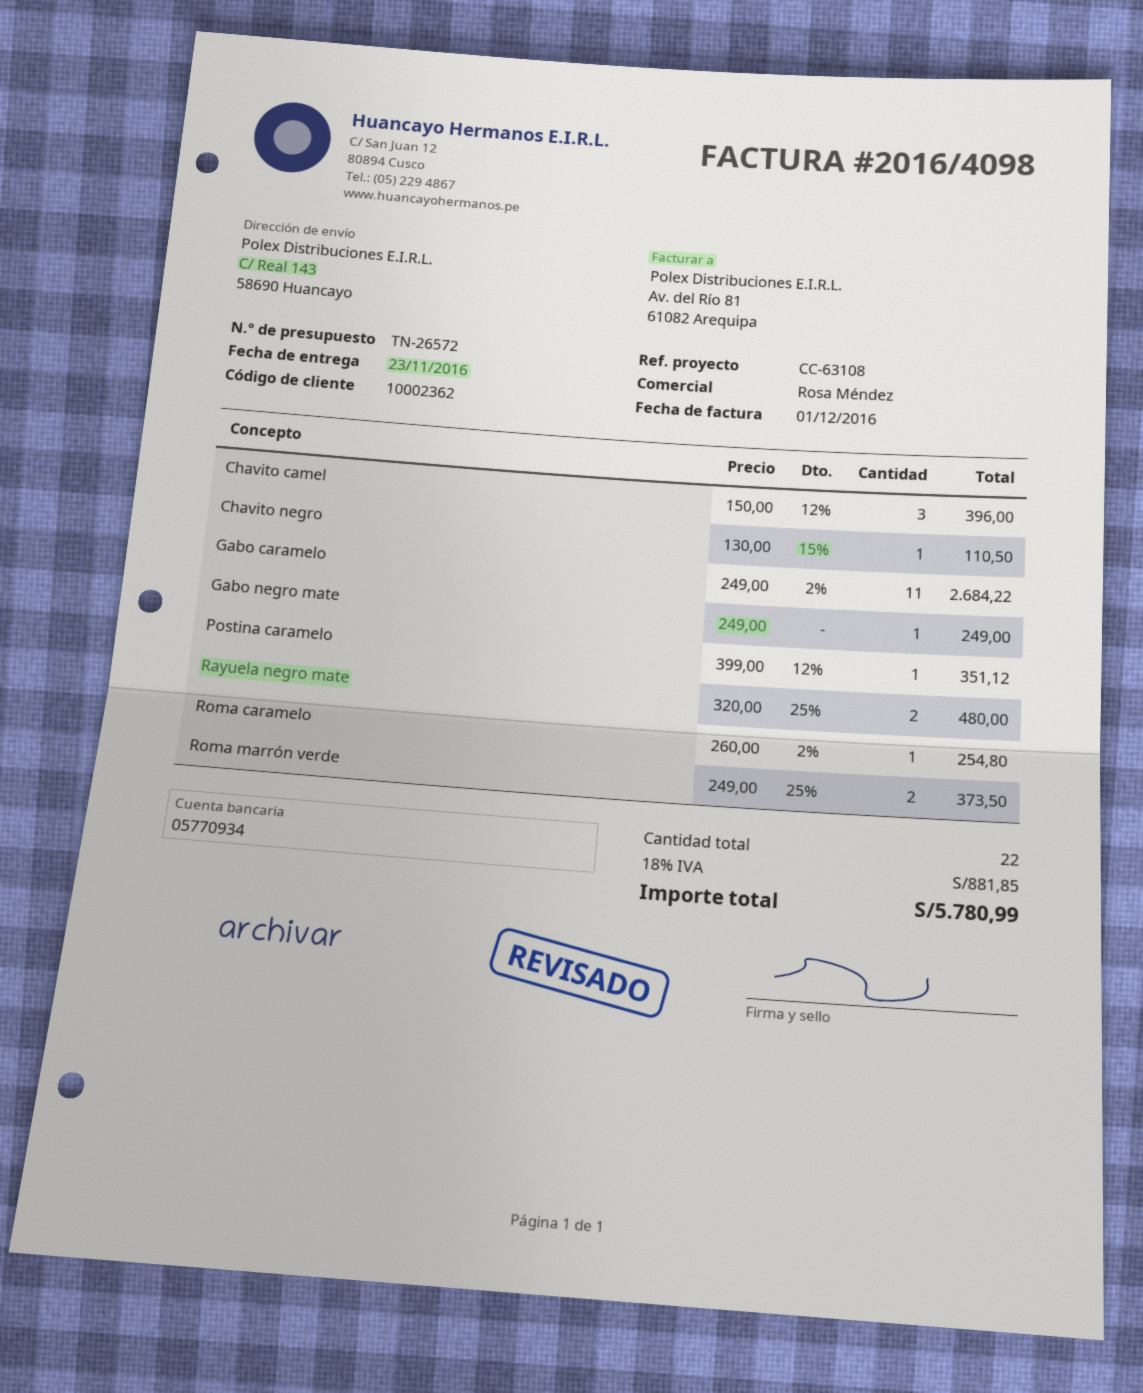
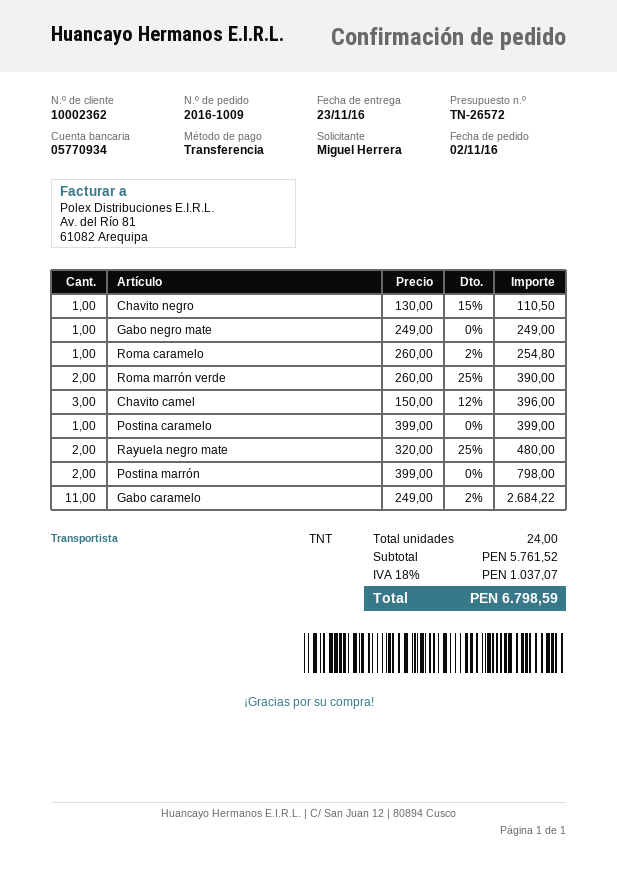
Postina caramelo: 1 x 399.00 - 12% = 351.12 -> 1 x 399.00 = 399.00
Roma marrón verde: 2 x 249.00 - 25% = 373.50 -> 2 x 260.00 - 25% = 390.00
Postina marrón: none -> 2 x 399.00 = 798.00
total quantity: 22 -> 24
tax: 18% = 881.85 -> 18% = 1037.07
total: 5780.99 -> 6798.59

